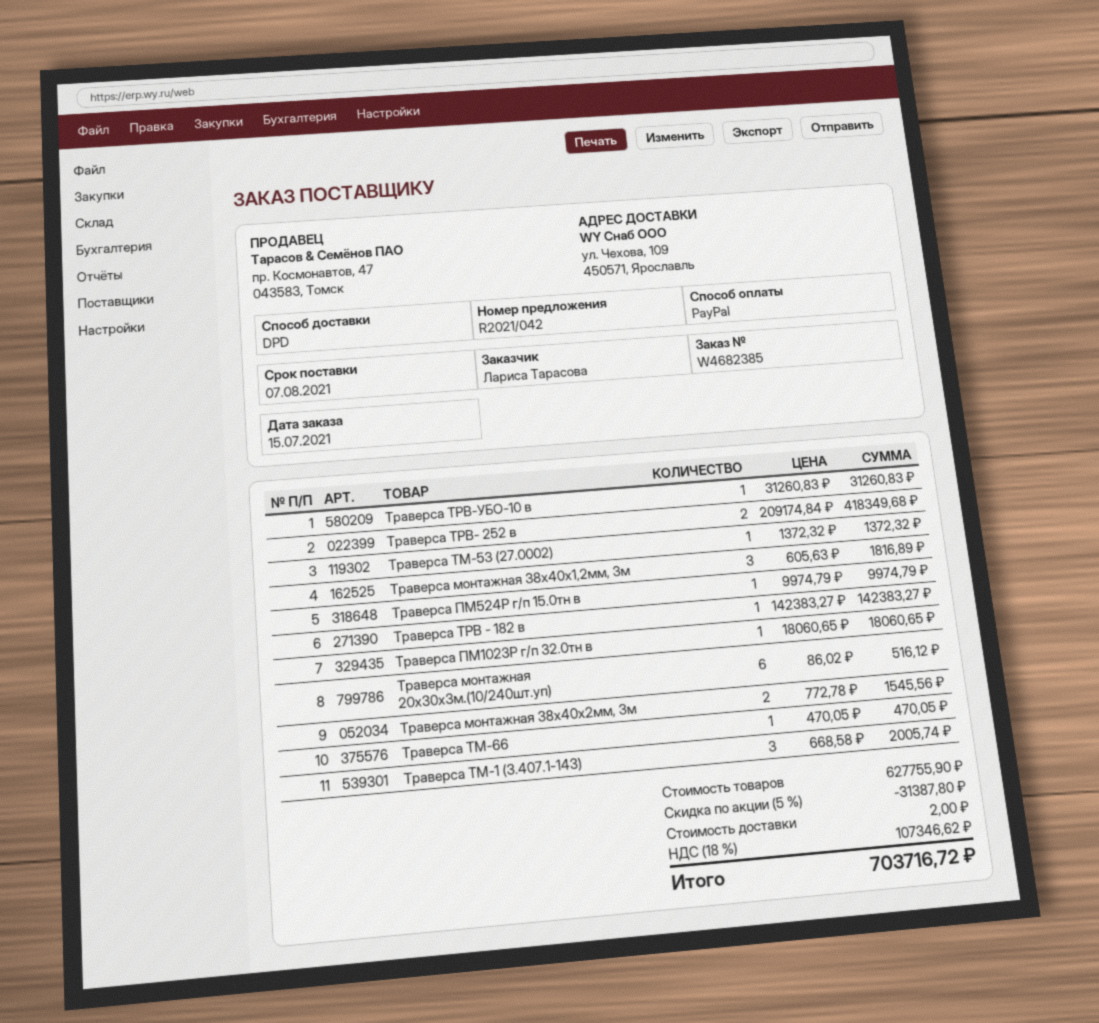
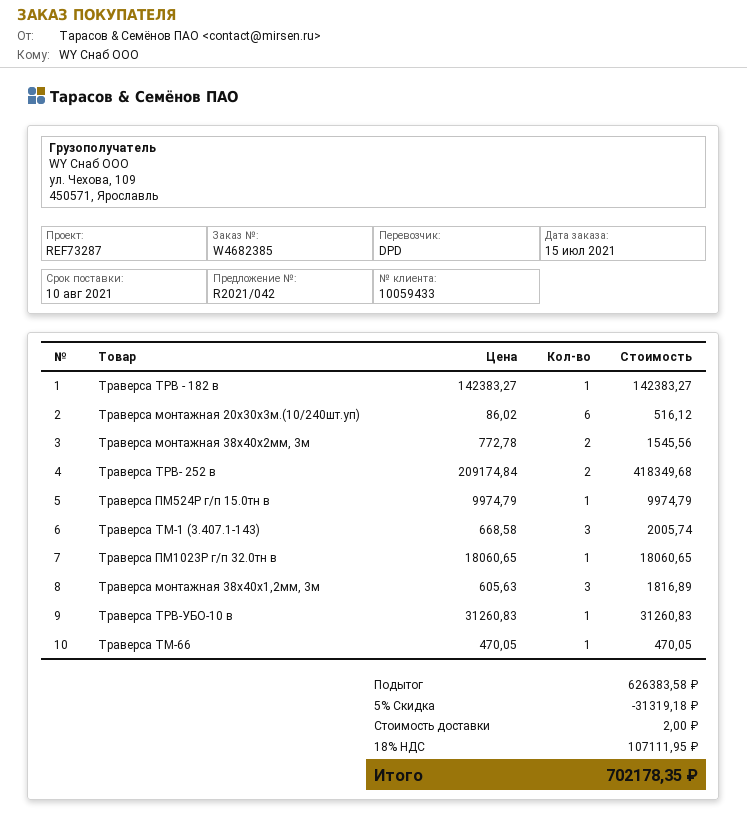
delivery date: 2021-08-07 -> 2021-08-10
Траверса ТМ-53 (27.0002): 1 x 1372.32 = 1372.32 -> none
subtotal: 627755.90 -> 626383.58
discount: 5% = 31387.80 -> 5% = 31319.18
tax: 18% = 107346.62 -> 18% = 107111.95
total: 703716.72 -> 702178.35

